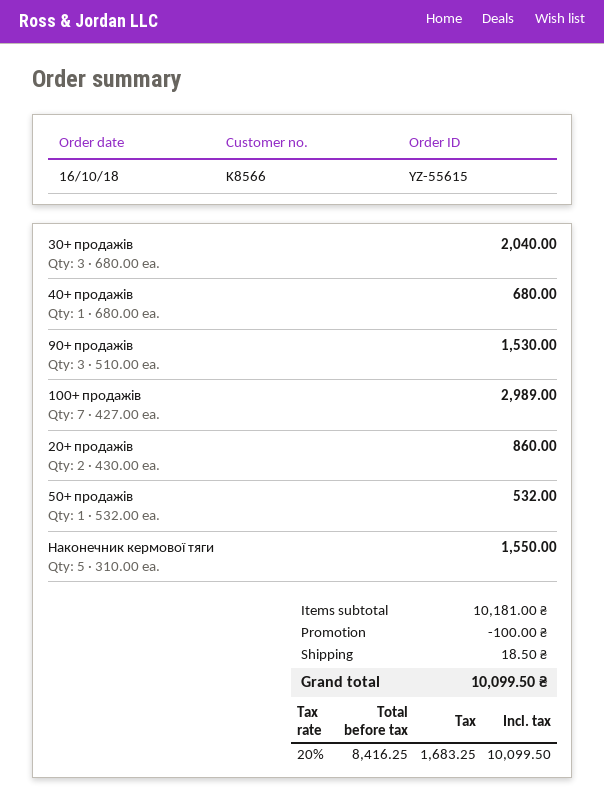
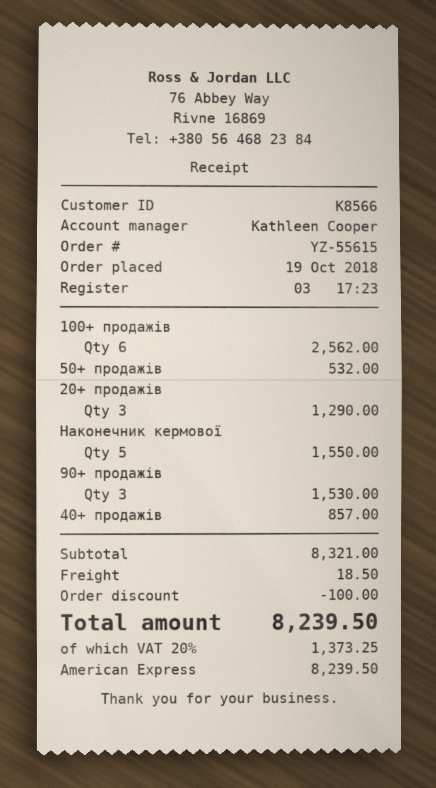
order date: 2018-10-16 -> 2018-10-19
30+ продажів: 3 for 2040.00 -> none
40+ продажів: 1 for 680.00 -> 1 for 857.00
100+ продажів: 7 for 2989.00 -> 6 for 2562.00
20+ продажів: 2 for 860.00 -> 3 for 1290.00
subtotal: 10181.00 -> 8321.00
tax: 20% = 1683.25 -> 20% = 1373.25
total: 10099.50 -> 8239.50

